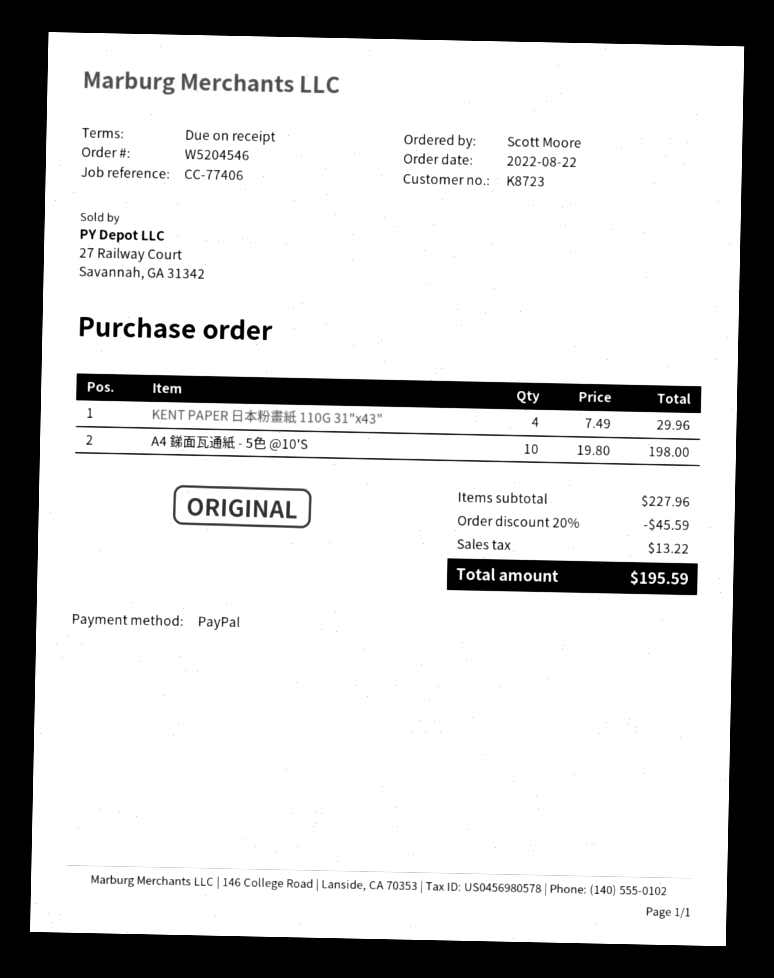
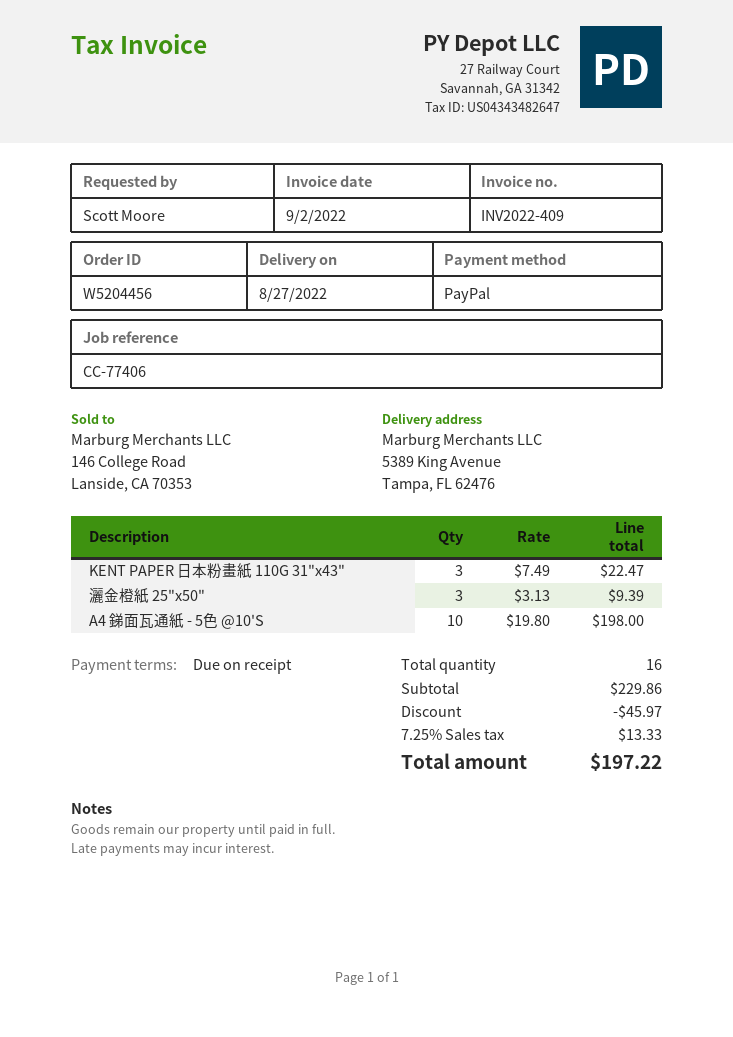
order number: W5204546 -> W5204456
KENT PAPER 日本粉畫紙 110G 31"x43": 4 x 7.49 = 29.96 -> 3 x 7.49 = 22.47
灑金橙紙 25"x50": none -> 3 x 3.13 = 9.39
subtotal: 227.96 -> 229.86
discount: 45.59 -> 45.97
tax: 13.22 -> 13.33
total: 195.59 -> 197.22

